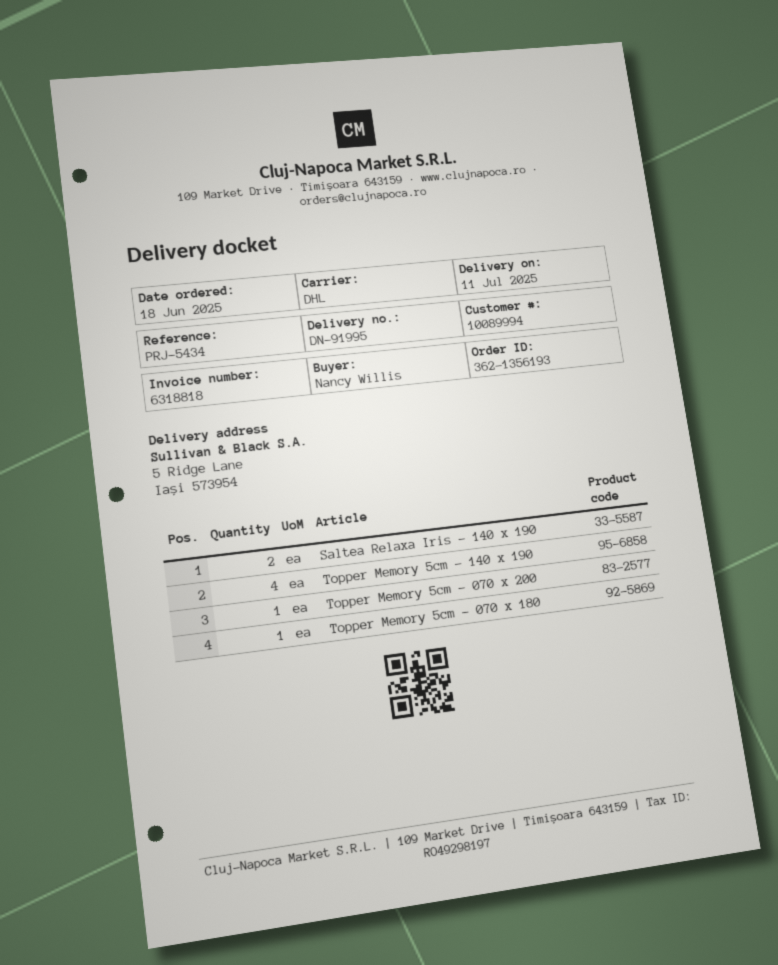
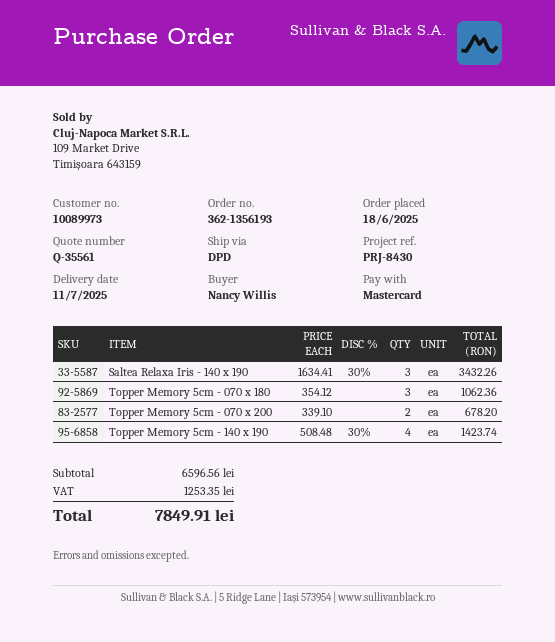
customer number: 10089994 -> 10089973
reference: PRJ-5434 -> PRJ-8430
shipping method: DHL -> DPD
Saltea Relaxa Iris - 140 x 190: 2 -> 3
Topper Memory 5cm - 070 x 200: 1 -> 2
Topper Memory 5cm - 070 x 180: 1 -> 3

